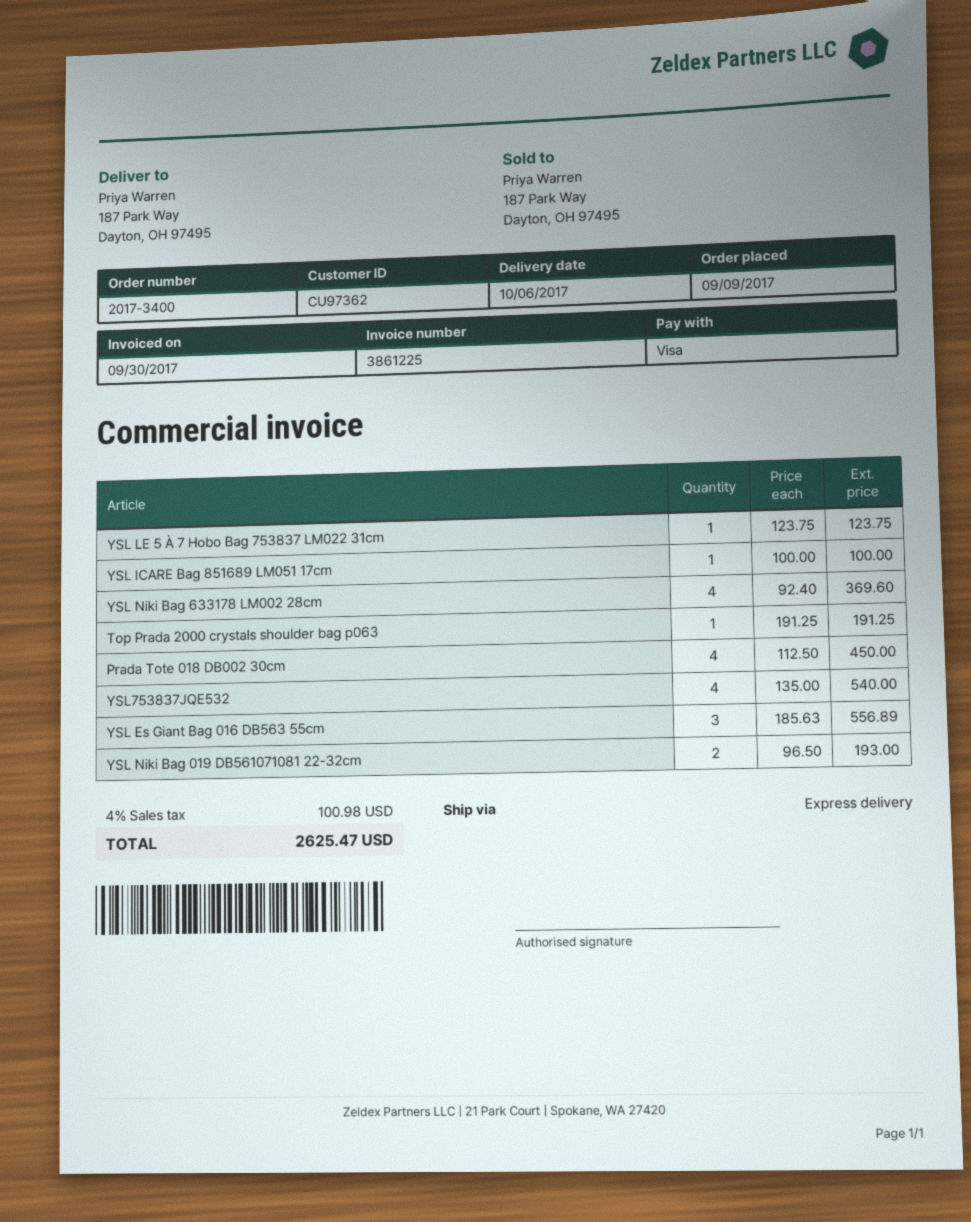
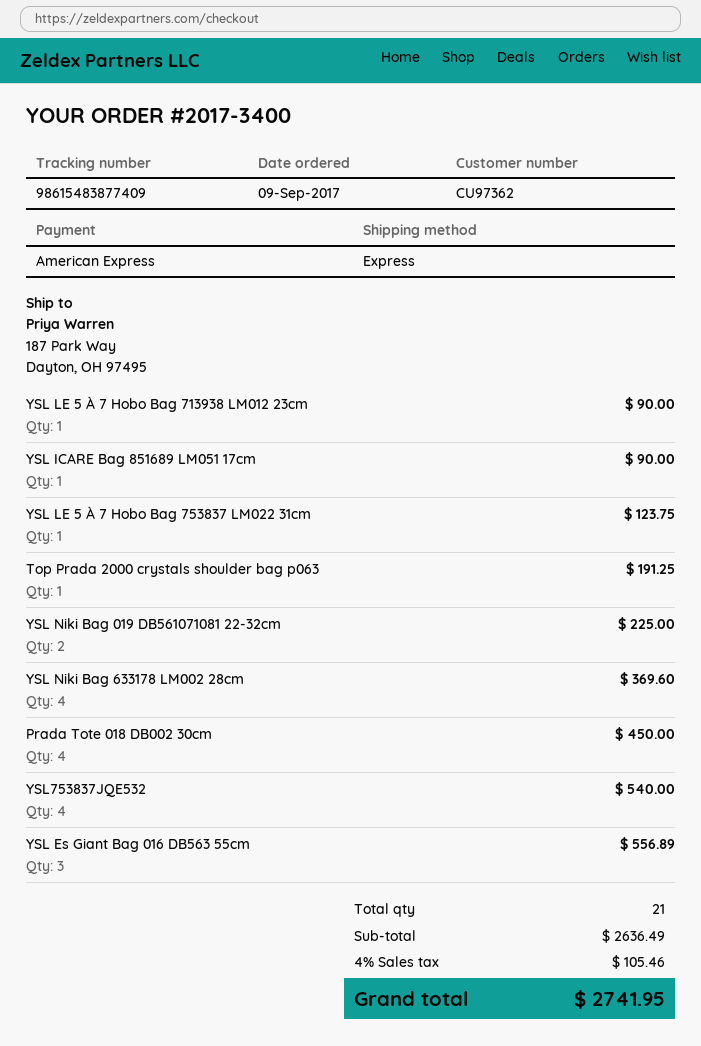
payment method: Visa -> American Express
YSL ICARE Bag 851689 LM051 17cm: 1 for 100.00 -> 1 for 90.00
YSL Niki Bag 019 DB561071081 22-32cm: 2 for 193.00 -> 2 for 225.00
YSL LE 5 À 7 Hobo Bag 713938 LM012 23cm: none -> 1 for 90.00
tax: 4% = 100.98 -> 4% = 105.46
total: 2625.47 -> 2741.95

